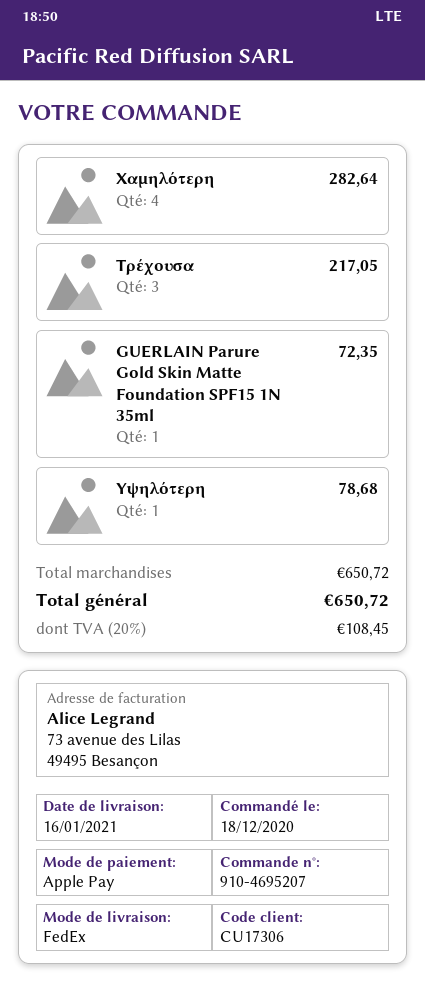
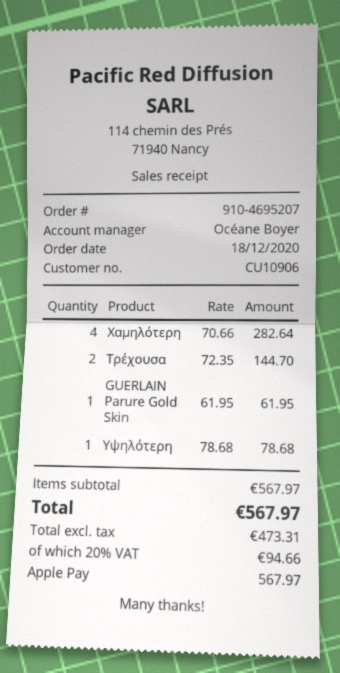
customer number: CU17306 -> CU10906
Τρέχουσα: 3 for 217.05 -> 2 for 144.70
GUERLAIN Parure Gold Skin Matte Foundation SPF15 1N 35ml: 1 for 72.35 -> 1 for 61.95
subtotal: 650.72 -> 567.97
tax: 20% = 108.45 -> 20% = 94.66
total: 650.72 -> 567.97

